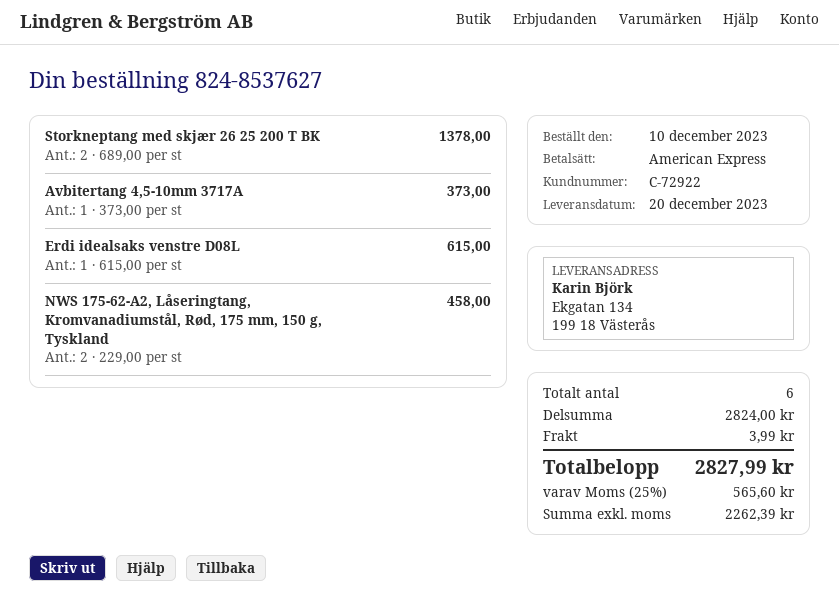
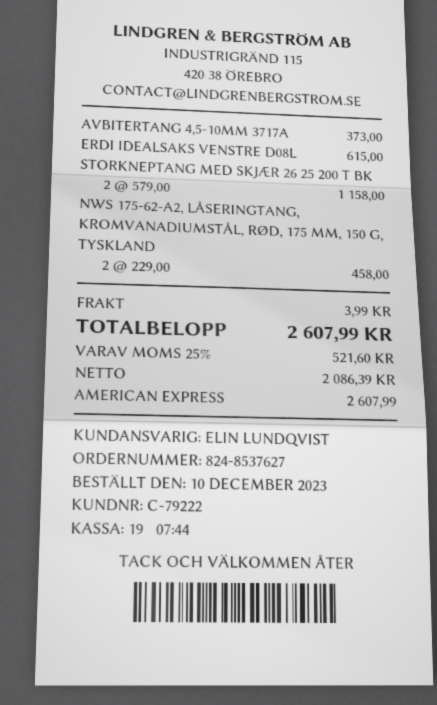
customer number: C-72922 -> C-79222
Storkneptang med skjær 26 25 200 T BK: 2 x 689.00 = 1378.00 -> 2 x 579.00 = 1158.00
net: 2262.39 -> 2086.39
tax: 25% = 565.60 -> 25% = 521.60
total: 2827.99 -> 2607.99

